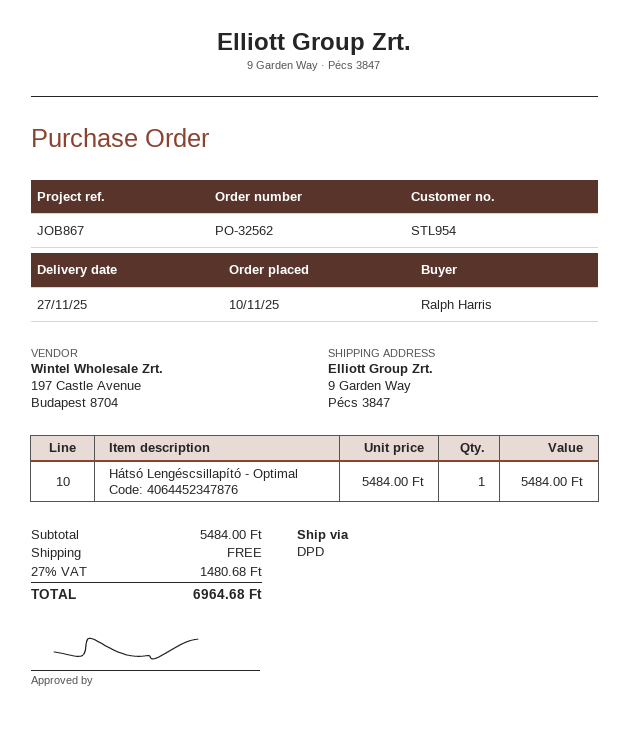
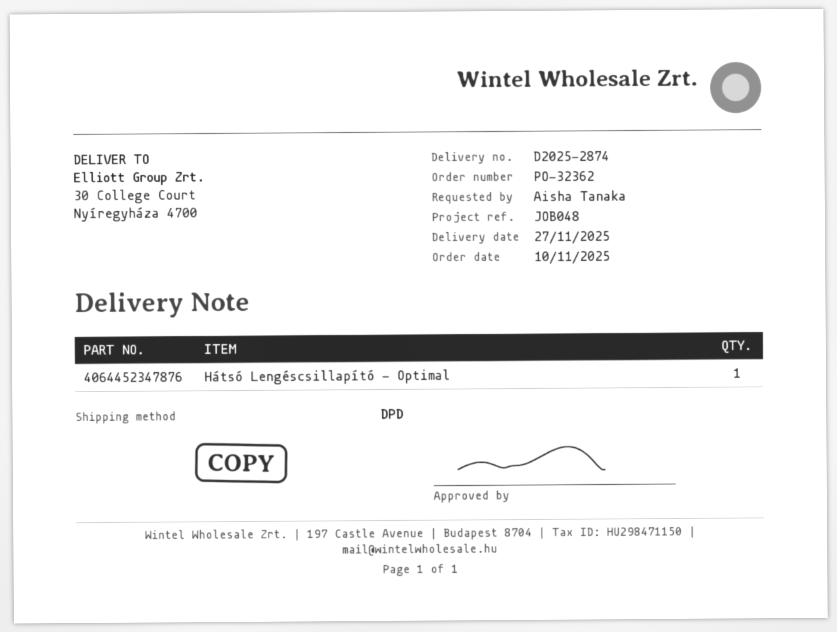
order number: PO-32562 -> PO-32362
reference: JOB867 -> JOB048
ordered by: Ralph Harris -> Aisha Tanaka
ship to: 9 Garden Way, Pécs 3847 -> 30 College Court, Nyíregyháza 4700

